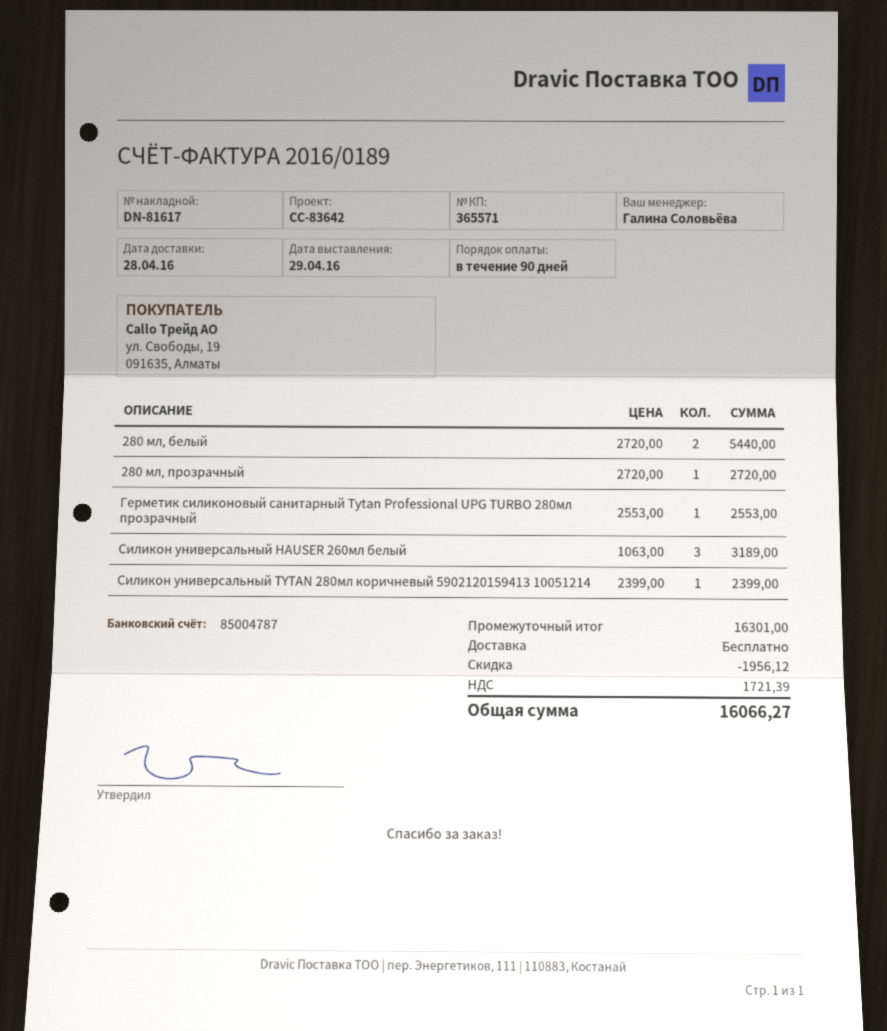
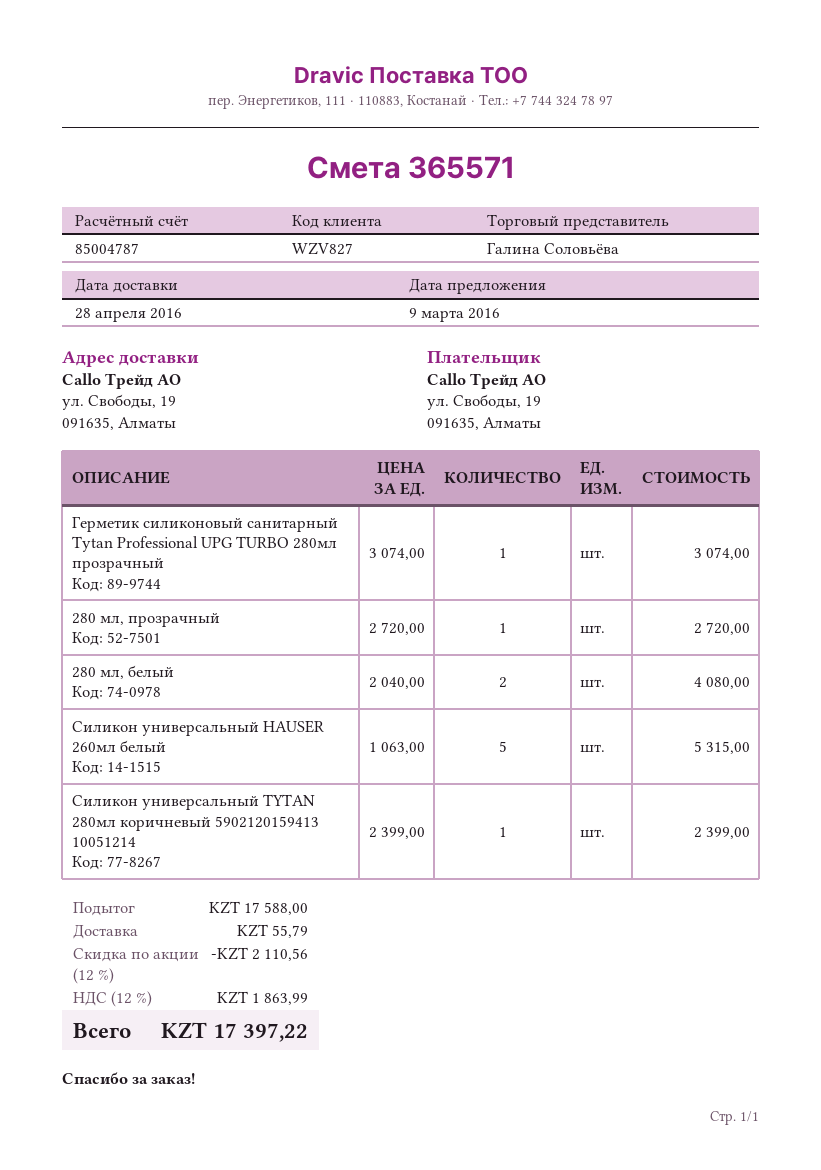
280 мл, белый: 2 x 2720.00 = 5440.00 -> 2 x 2040.00 = 4080.00
Герметик силиконовый санитарный Tytan Professional UPG TURBO 280мл прозрачный: 1 x 2553.00 = 2553.00 -> 1 x 3074.00 = 3074.00
Силикон универсальный HAUSER 260мл белый: 3 x 1063.00 = 3189.00 -> 5 x 1063.00 = 5315.00
subtotal: 16301.00 -> 17588.00
discount: 1956.12 -> 2110.56
shipping: 0.00 -> 55.79
tax: 1721.39 -> 1863.99
total: 16066.27 -> 17397.22

